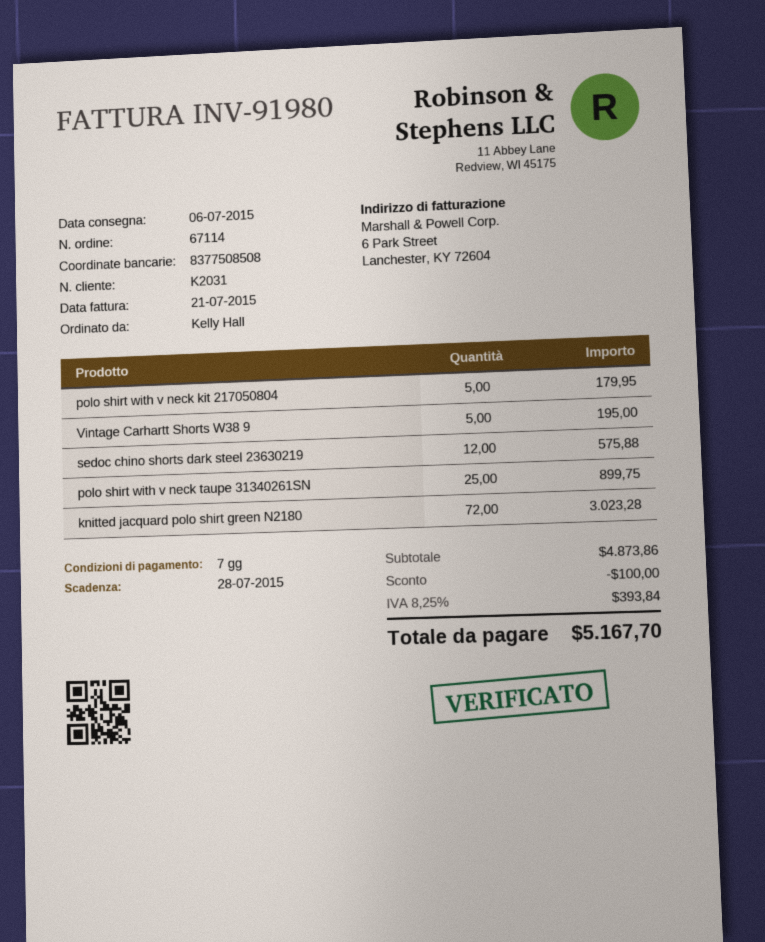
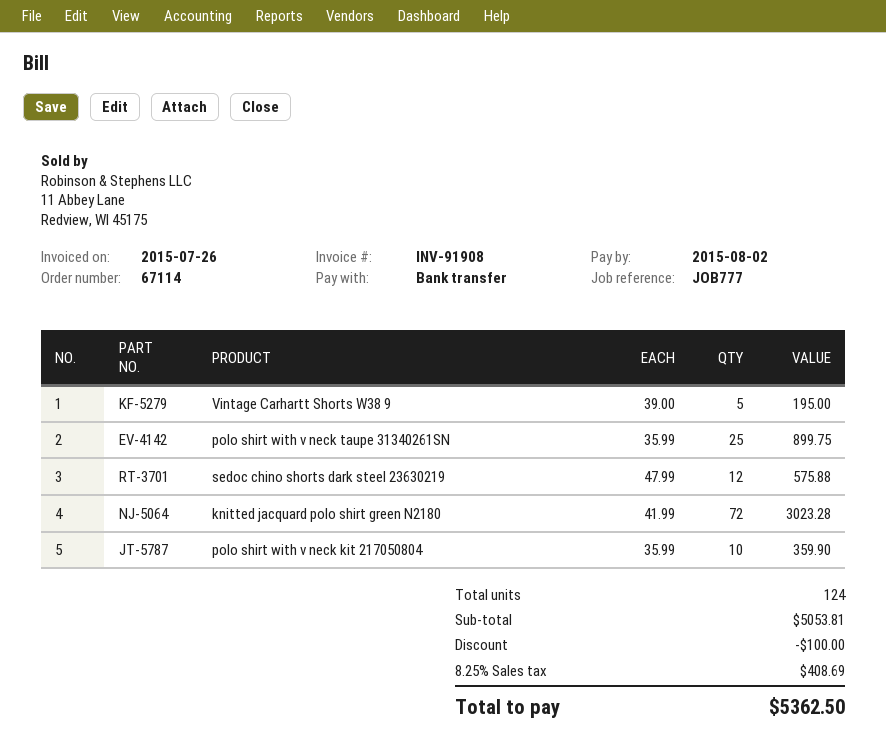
invoice number: INV-91980 -> INV-91908
invoice date: 2015-07-21 -> 2015-07-26
due date: 2015-07-28 -> 2015-08-02
polo shirt with v neck kit 217050804: 5 for 179.95 -> 10 for 359.90
subtotal: 4873.86 -> 5053.81
tax: 8.25% = 393.84 -> 8.25% = 408.69
total: 5167.70 -> 5362.50

